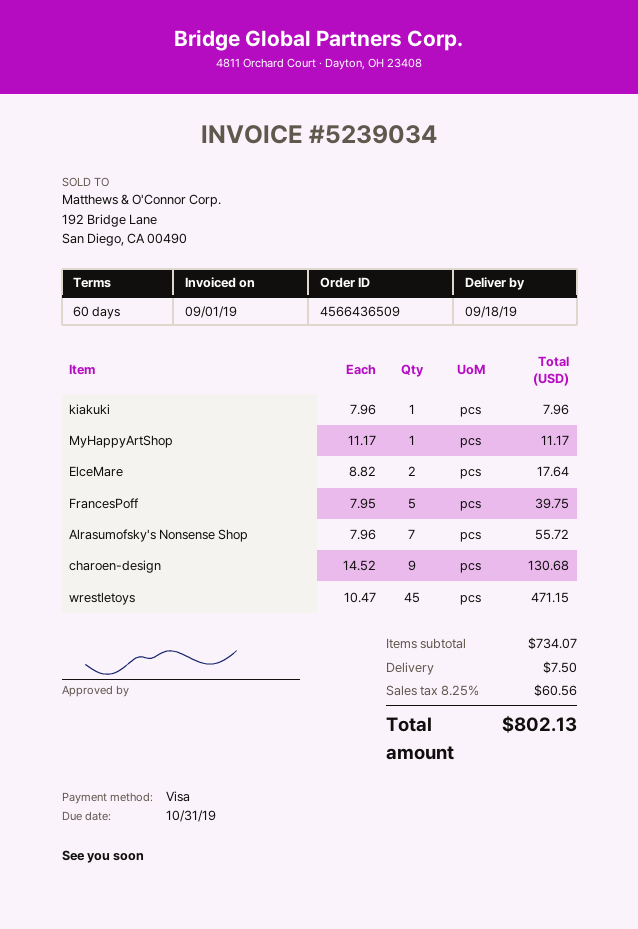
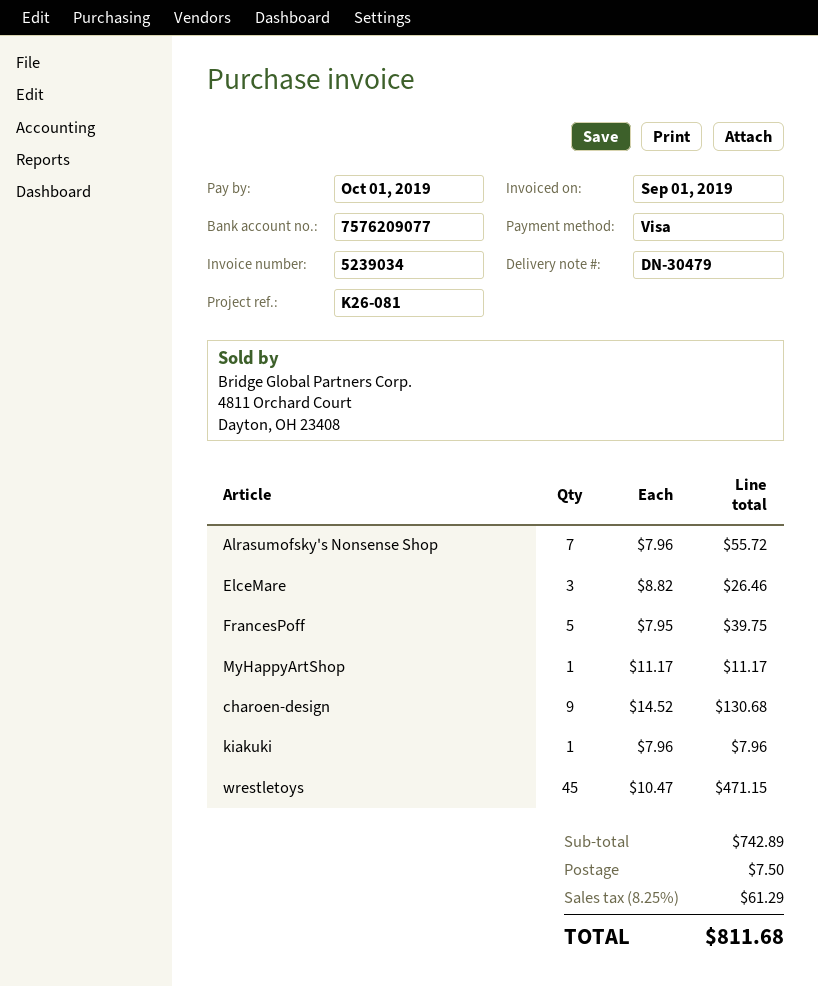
due date: 2019-10-31 -> 2019-10-01
ElceMare: 2 x 8.82 = 17.64 -> 3 x 8.82 = 26.46
subtotal: 734.07 -> 742.89
tax: 8.25% = 60.56 -> 8.25% = 61.29
total: 802.13 -> 811.68

